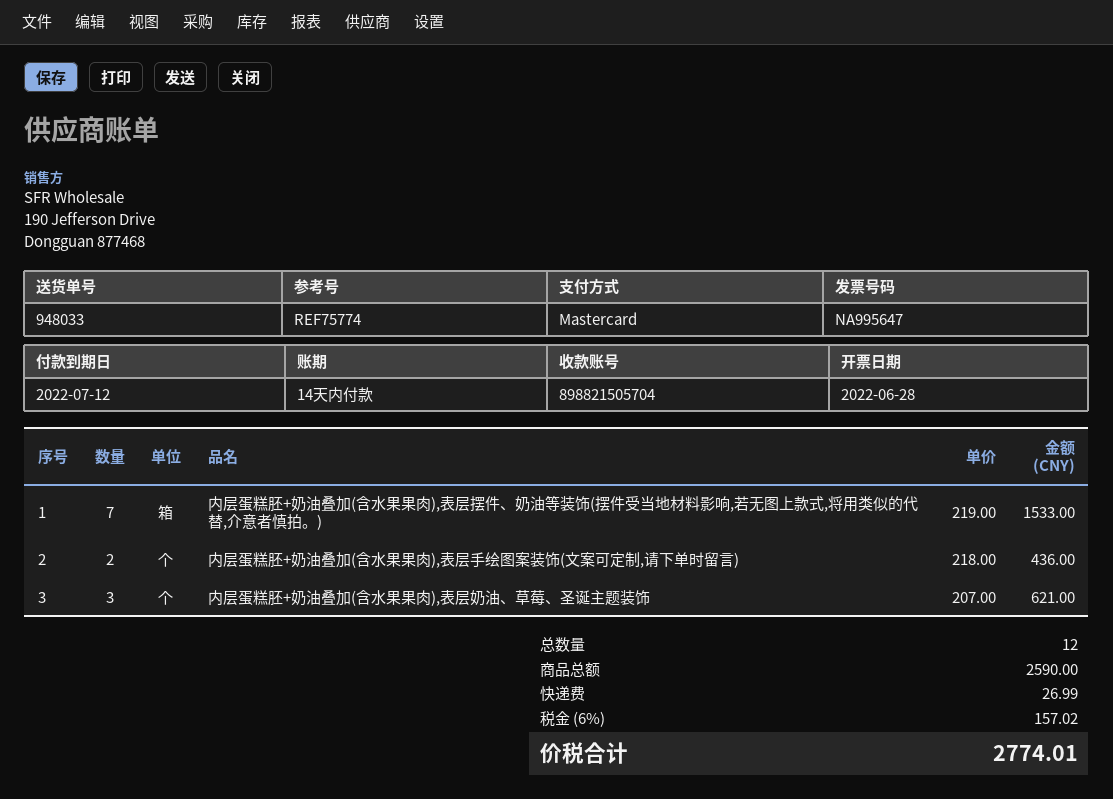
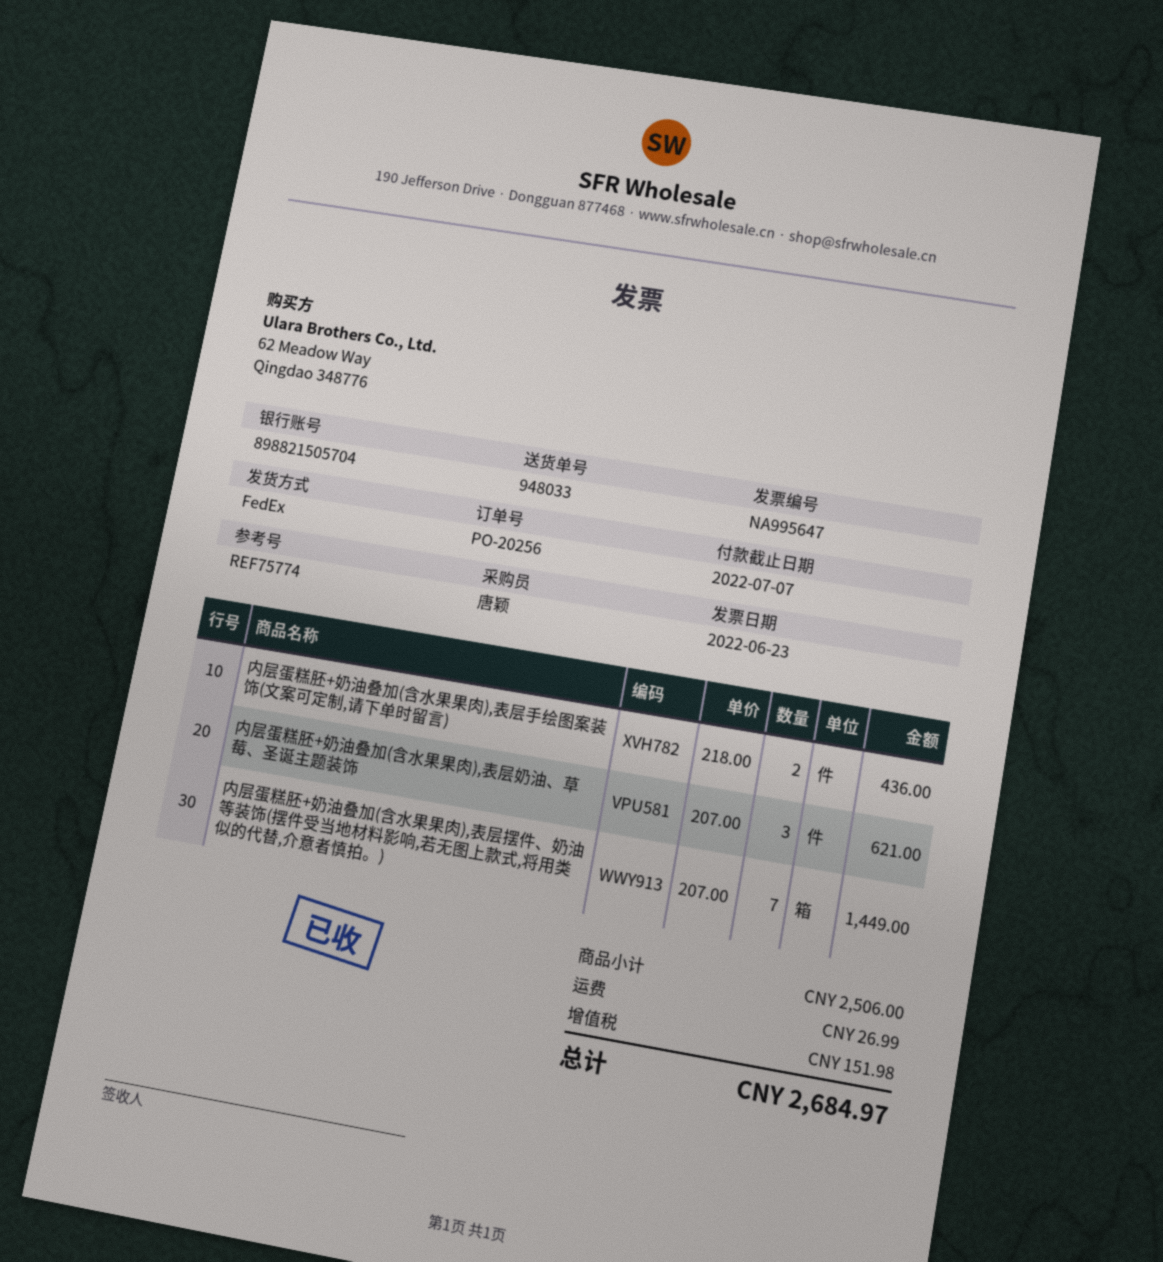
invoice date: 2022-06-28 -> 2022-06-23
due date: 2022-07-12 -> 2022-07-07
内层蛋糕胚+奶油叠加(含水果果肉),表层摆件、奶油等装饰(摆件受当地材料影响,若无图上款式,将用类似的代替,介意者慎拍。): 7 x 219.00 = 1533.00 -> 7 x 207.00 = 1449.00
subtotal: 2590.00 -> 2506.00
tax: 157.02 -> 151.98
total: 2774.01 -> 2684.97

